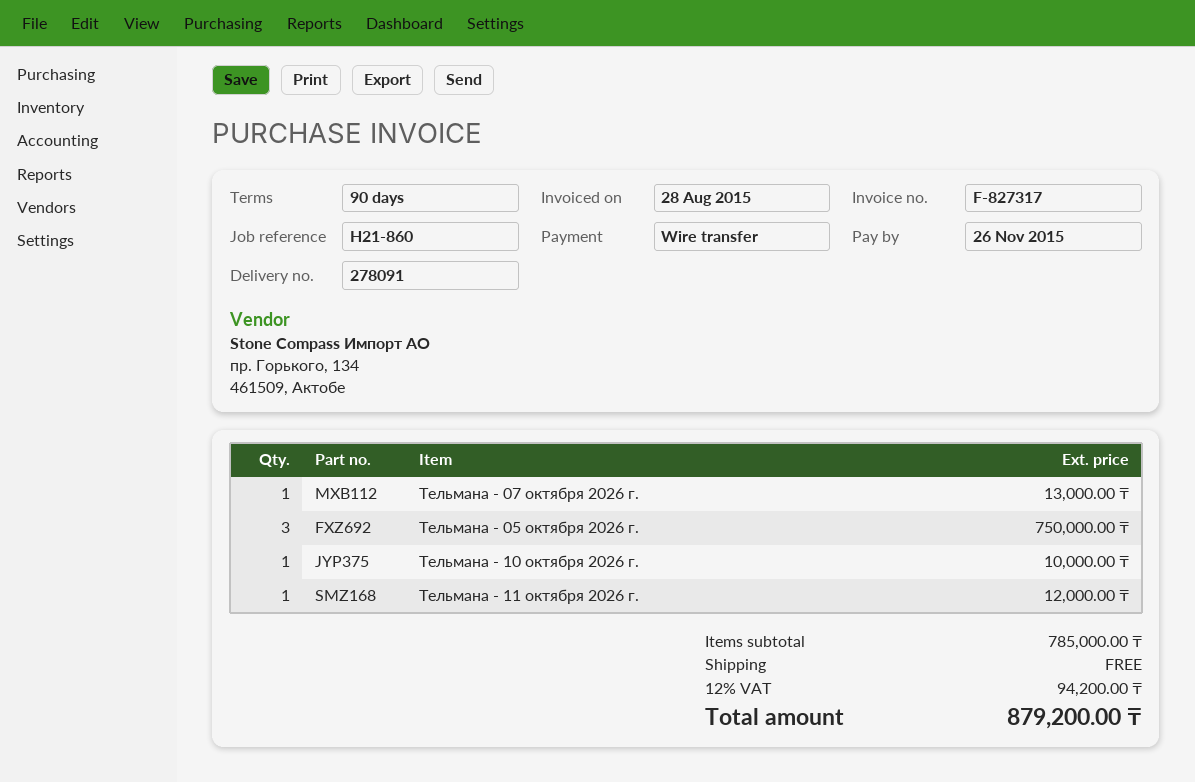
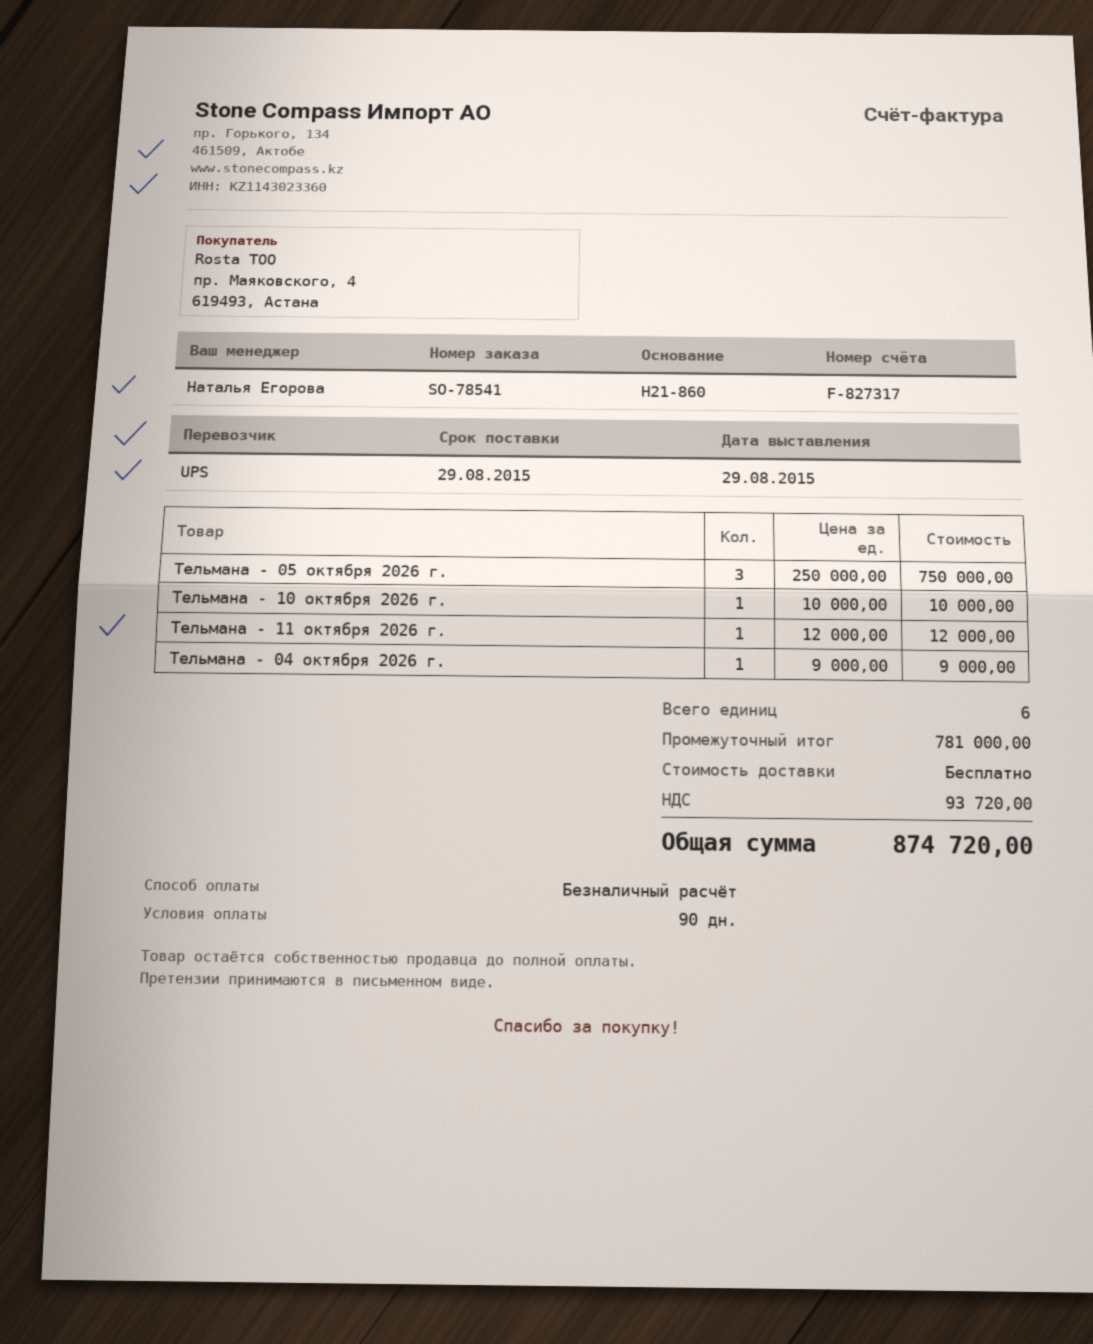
invoice date: 2015-08-28 -> 2015-08-29
Тельмана - 07 октября 2026 г.: 1 for 13000.00 -> none
Тельмана - 04 октября 2026 г.: none -> 1 for 9000.00
subtotal: 785000.00 -> 781000.00
tax: 94200.00 -> 93720.00
total: 879200.00 -> 874720.00

